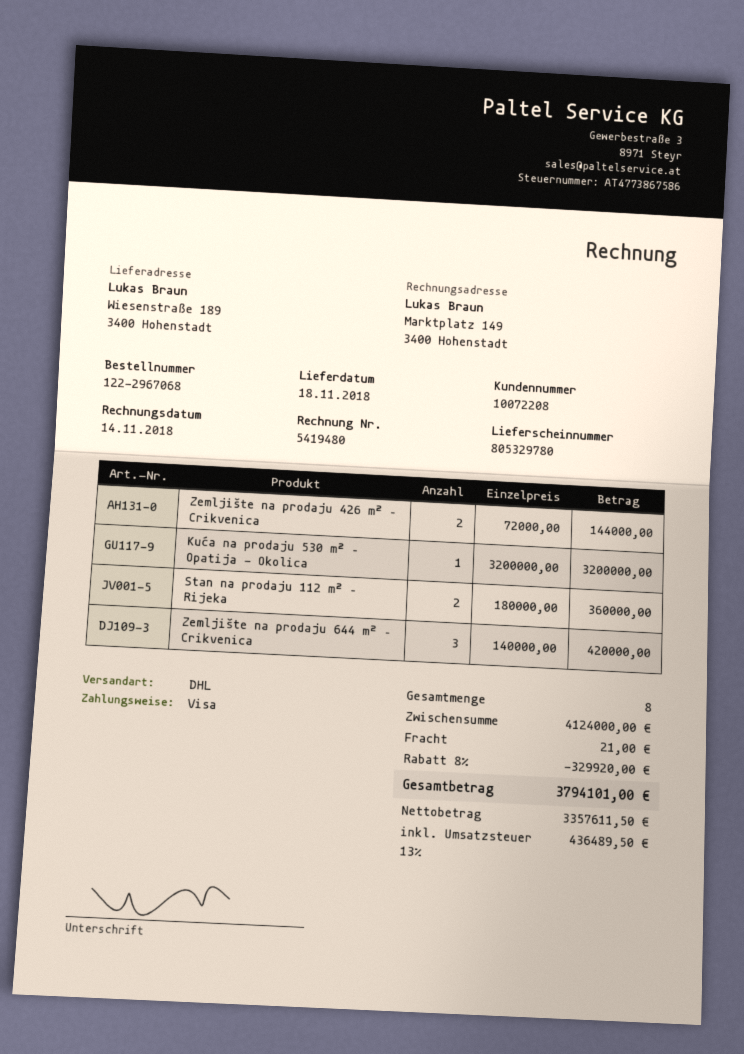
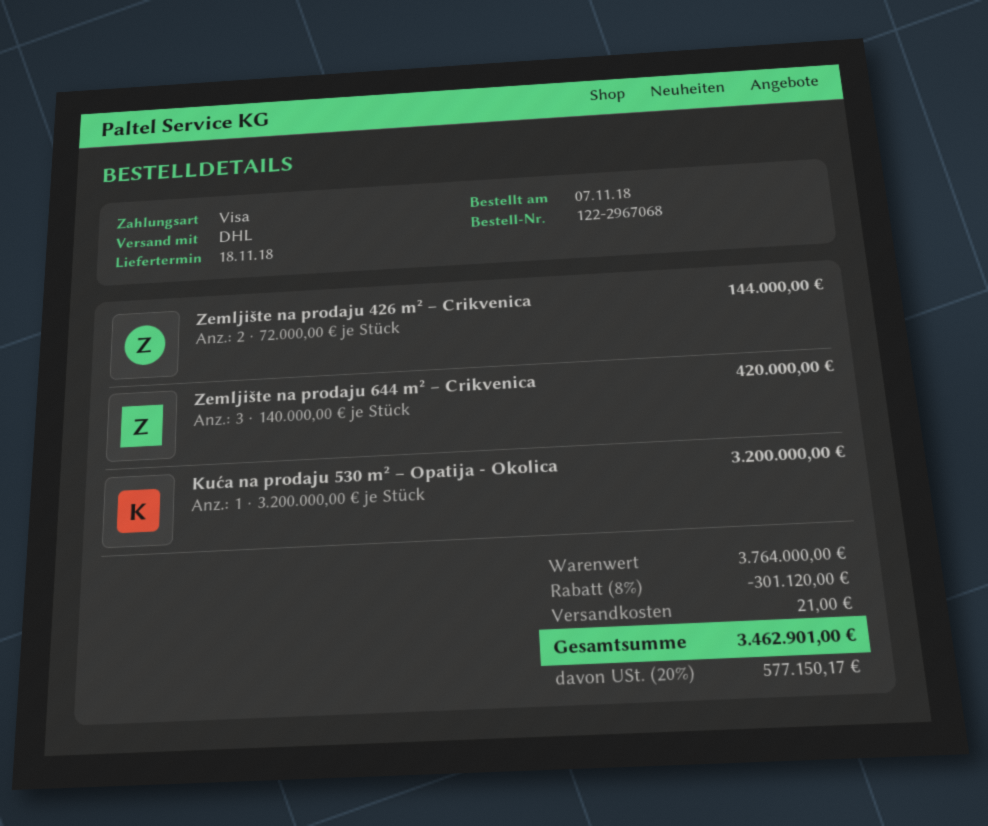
Stan na prodaju 112 m² – Rijeka: 2 x 180000.00 = 360000.00 -> none
subtotal: 4124000.00 -> 3764000.00
discount: 8% = 329920.00 -> 8% = 301120.00
tax: 13% = 436489.50 -> 20% = 577150.17
total: 3794101.00 -> 3462901.00

